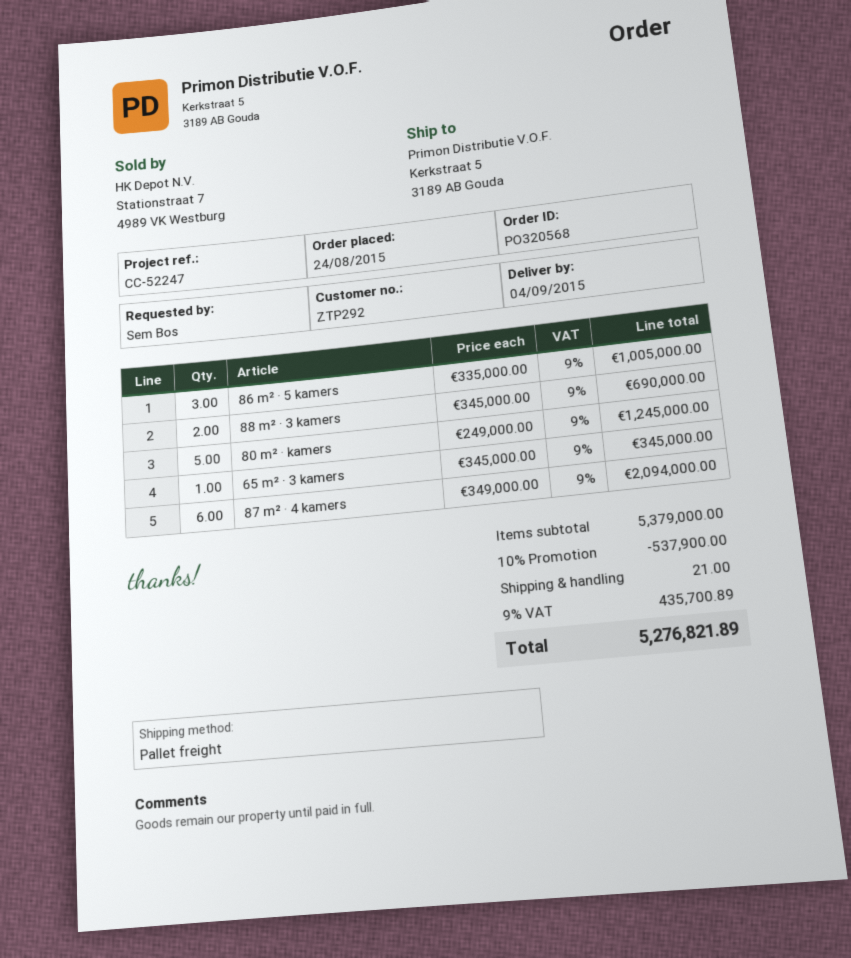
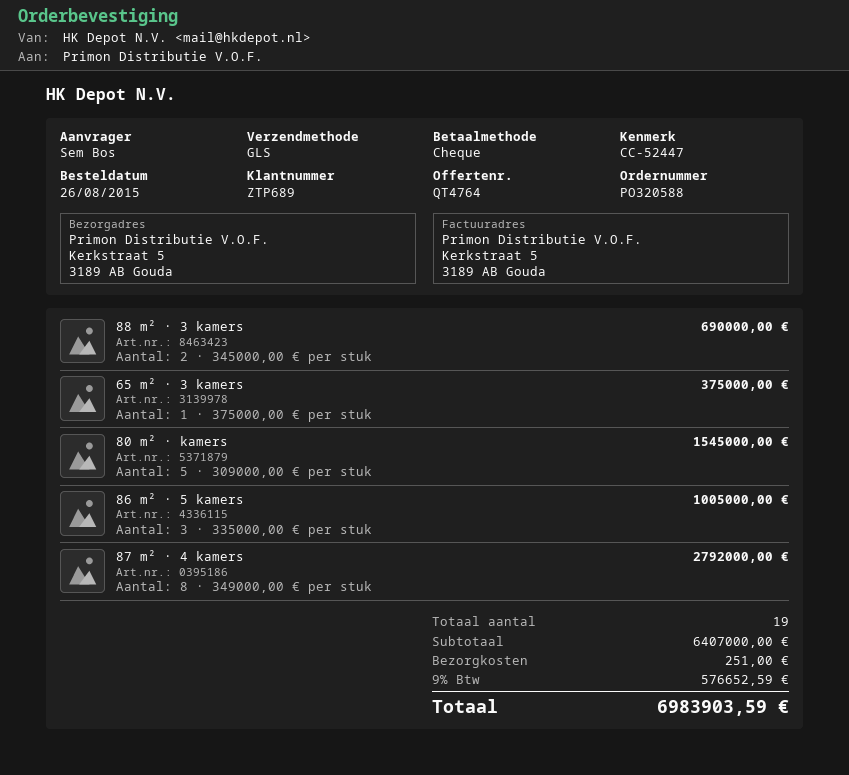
order number: PO320568 -> PO320588
order date: 2015-08-24 -> 2015-08-26
customer number: ZTP292 -> ZTP689
reference: CC-52247 -> CC-52447
shipping method: pallet freight -> GLS
80 m² · kamers: 5 x 249000.00 = 1245000.00 -> 5 x 309000.00 = 1545000.00
65 m² · 3 kamers: 1 x 345000.00 = 345000.00 -> 1 x 375000.00 = 375000.00
87 m² · 4 kamers: 6 x 349000.00 = 2094000.00 -> 8 x 349000.00 = 2792000.00
subtotal: 5379000.00 -> 6407000.00
discount: 10% = 537900.00 -> none
shipping: 21.00 -> 251.00
tax: 9% = 435700.89 -> 9% = 576652.59
total: 5276821.89 -> 6983903.59

